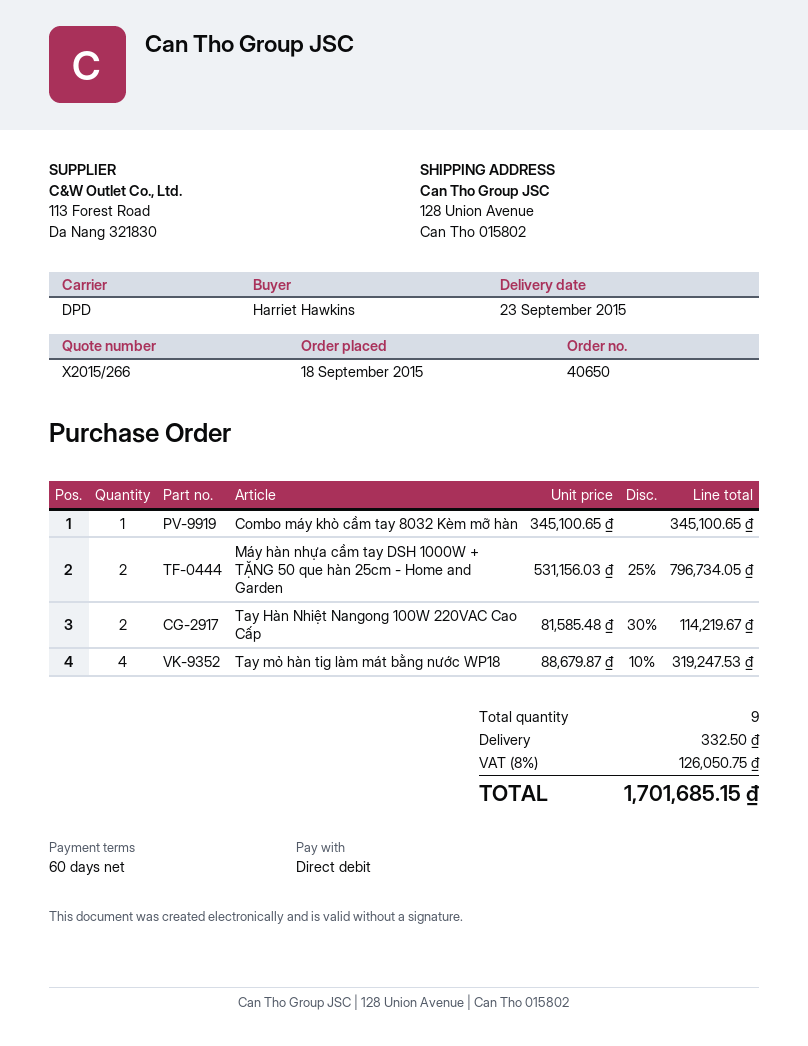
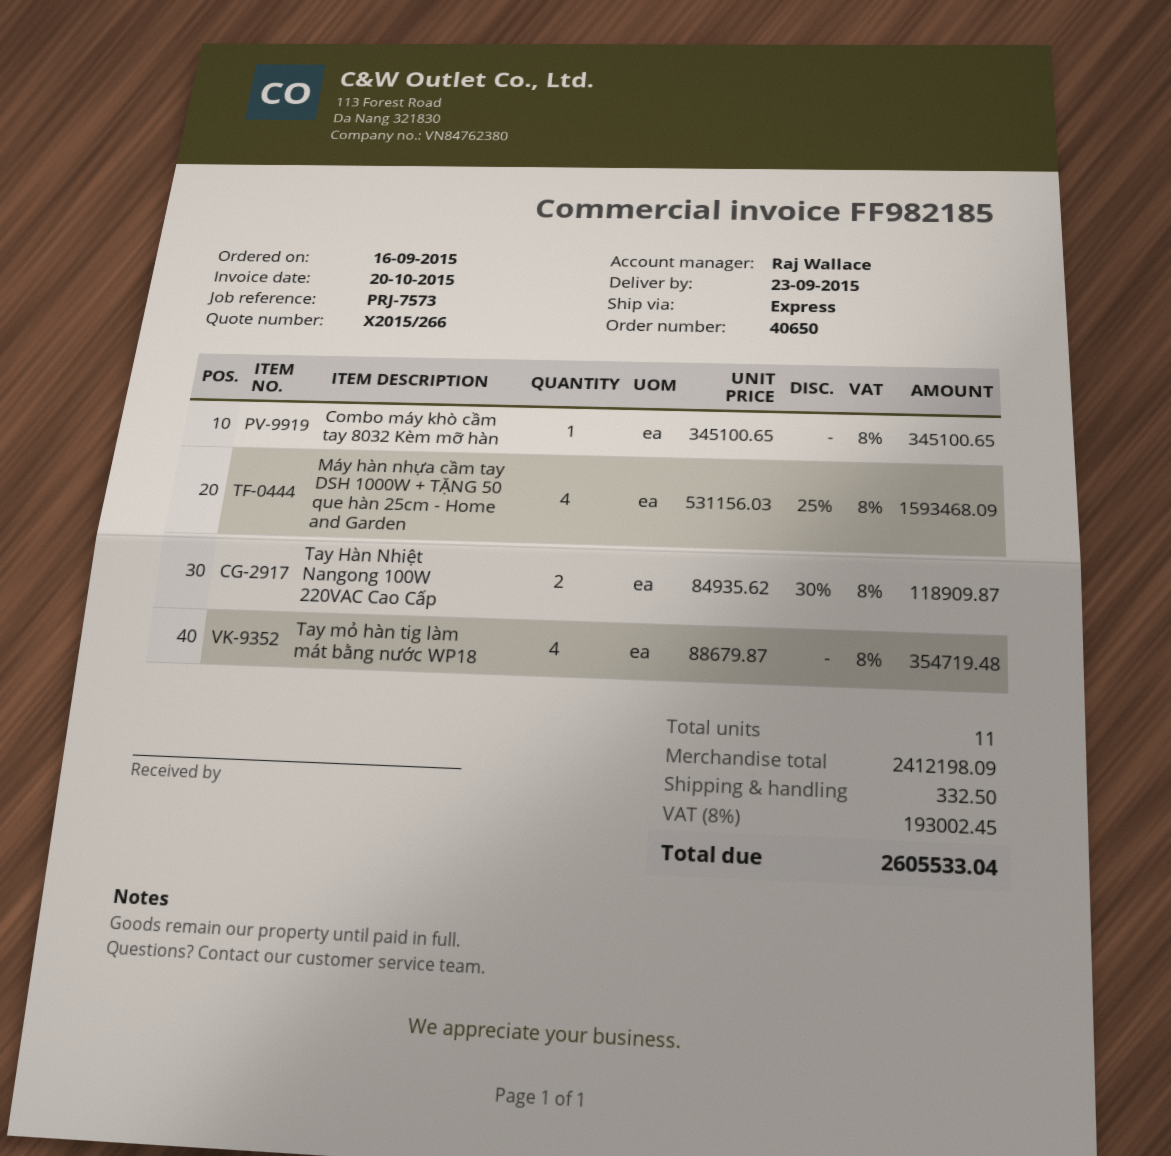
order date: 2015-09-18 -> 2015-09-16
shipping method: DPD -> express
Máy hàn nhựa cầm tay DSH 1000W + TẶNG 50 que hàn 25cm - Home and Garden: 2 x 531156.03 - 25% = 796734.05 -> 4 x 531156.03 - 25% = 1593468.09
Tay Hàn Nhiệt Nangong 100W 220VAC Cao Cấp: 2 x 81585.48 - 30% = 114219.67 -> 2 x 84935.62 - 30% = 118909.87
Tay mỏ hàn tig làm mát bằng nước WP18: 4 x 88679.87 - 10% = 319247.53 -> 4 x 88679.87 = 354719.48
total quantity: 9 -> 11
tax: 8% = 126050.75 -> 8% = 193002.45
total: 1701685.15 -> 2605533.04

